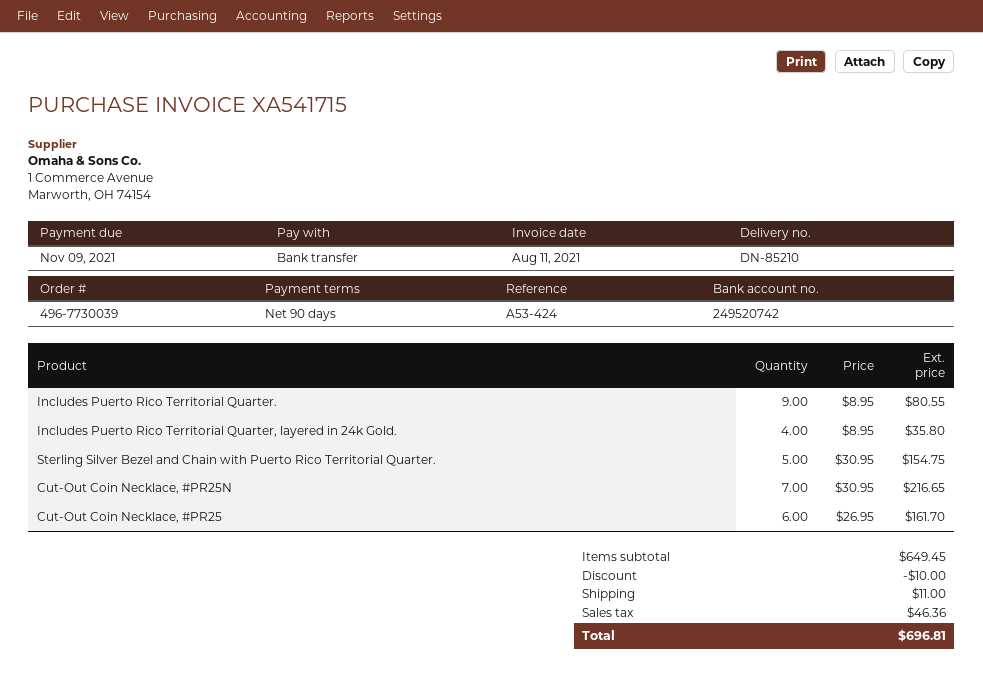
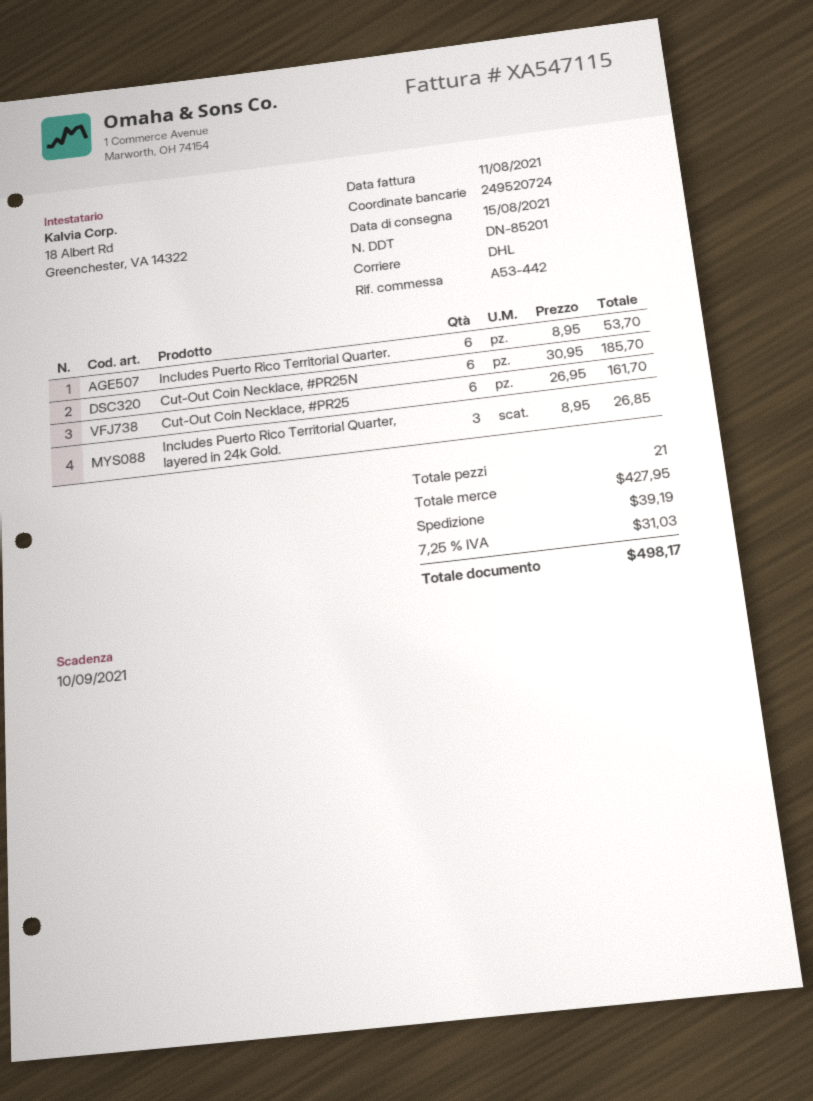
delivery note number: DN-85210 -> DN-85201
invoice number: XA541715 -> XA547115
due date: 2021-11-09 -> 2021-09-10
reference: A53-424 -> A53-442
bank account: 249520742 -> 249520724
Includes Puerto Rico Territorial Quarter.: 9 x 8.95 = 80.55 -> 6 x 8.95 = 53.70
Includes Puerto Rico Territorial Quarter, layered in 24k Gold.: 4 x 8.95 = 35.80 -> 3 x 8.95 = 26.85
Sterling Silver Bezel and Chain with Puerto Rico Territorial Quarter.: 5 x 30.95 = 154.75 -> none
Cut-Out Coin Necklace, #PR25N: 7 x 30.95 = 216.65 -> 6 x 30.95 = 185.70
subtotal: 649.45 -> 427.95
discount: 10.00 -> none
shipping: 11.00 -> 39.19
tax: 46.36 -> 31.03
total: 696.81 -> 498.17

